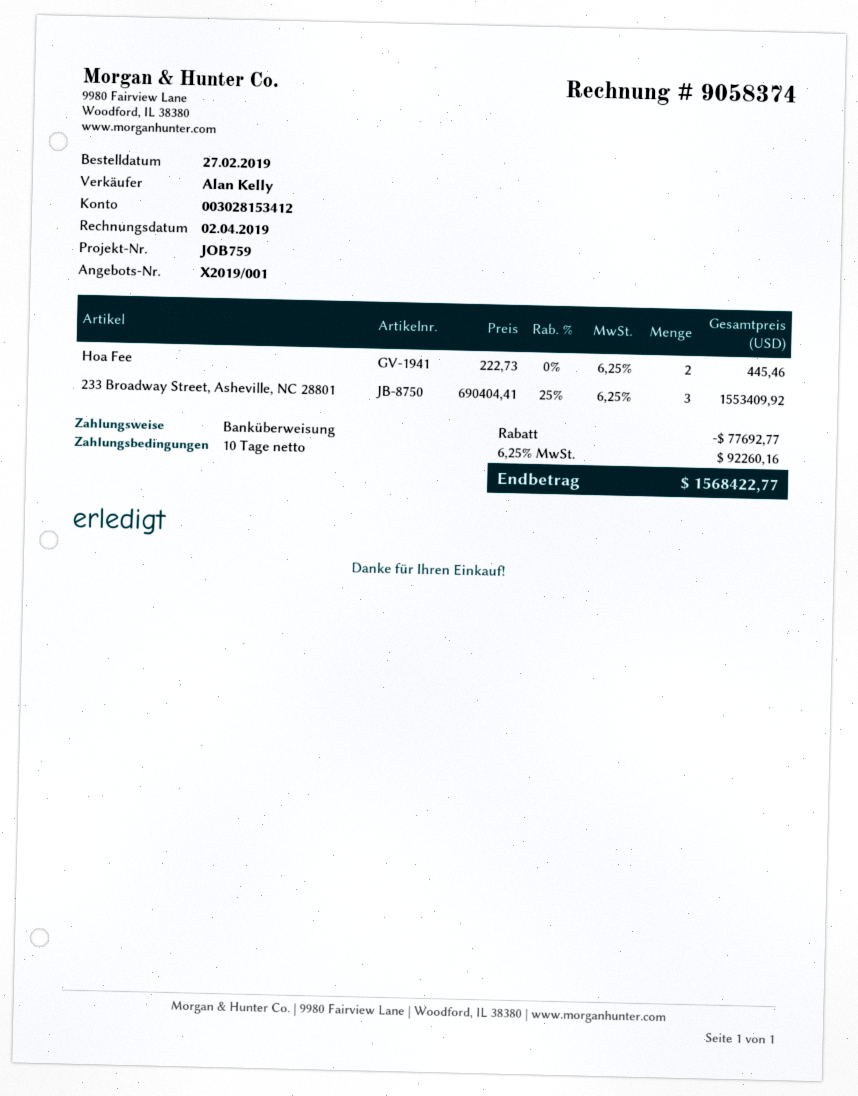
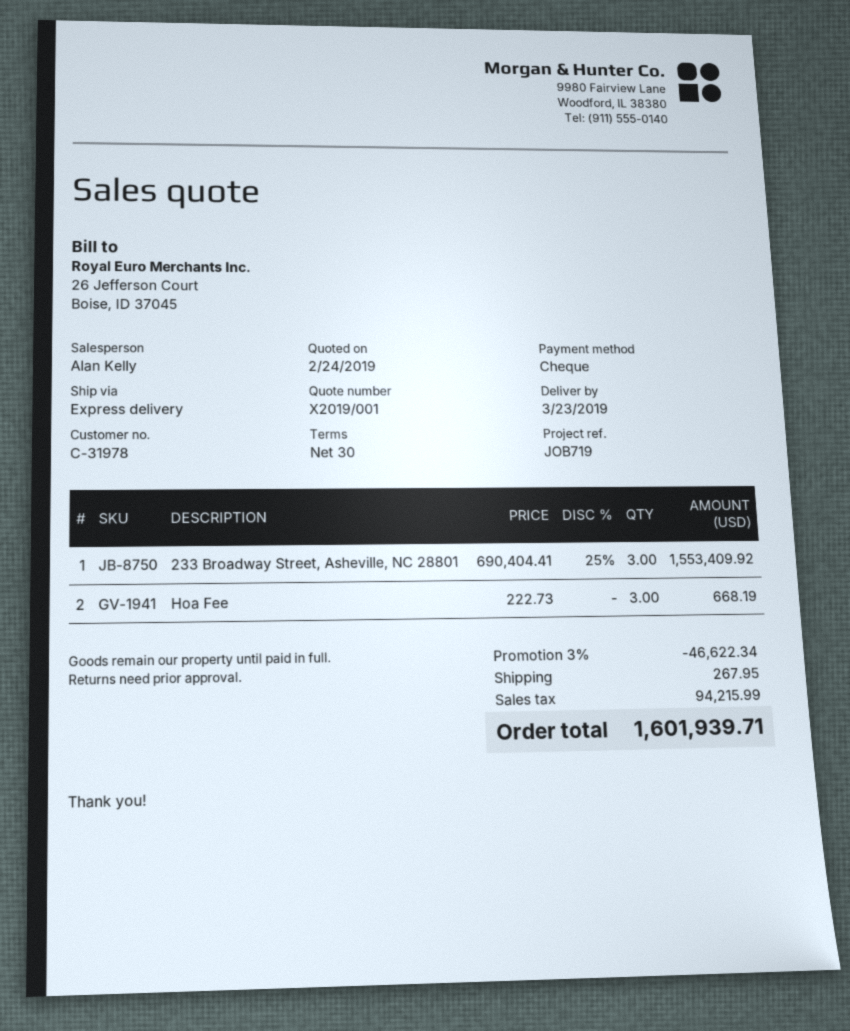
payment terms: 10 days -> 30 days
reference: JOB759 -> JOB719
payment method: bank transfer -> cheque
Hoa Fee: 2 x 222.73 = 445.46 -> 3 x 222.73 = 668.19
discount: 77692.77 -> 46622.34
shipping: none -> 267.95
tax: 92260.16 -> 94215.99
total: 1568422.77 -> 1601939.71

